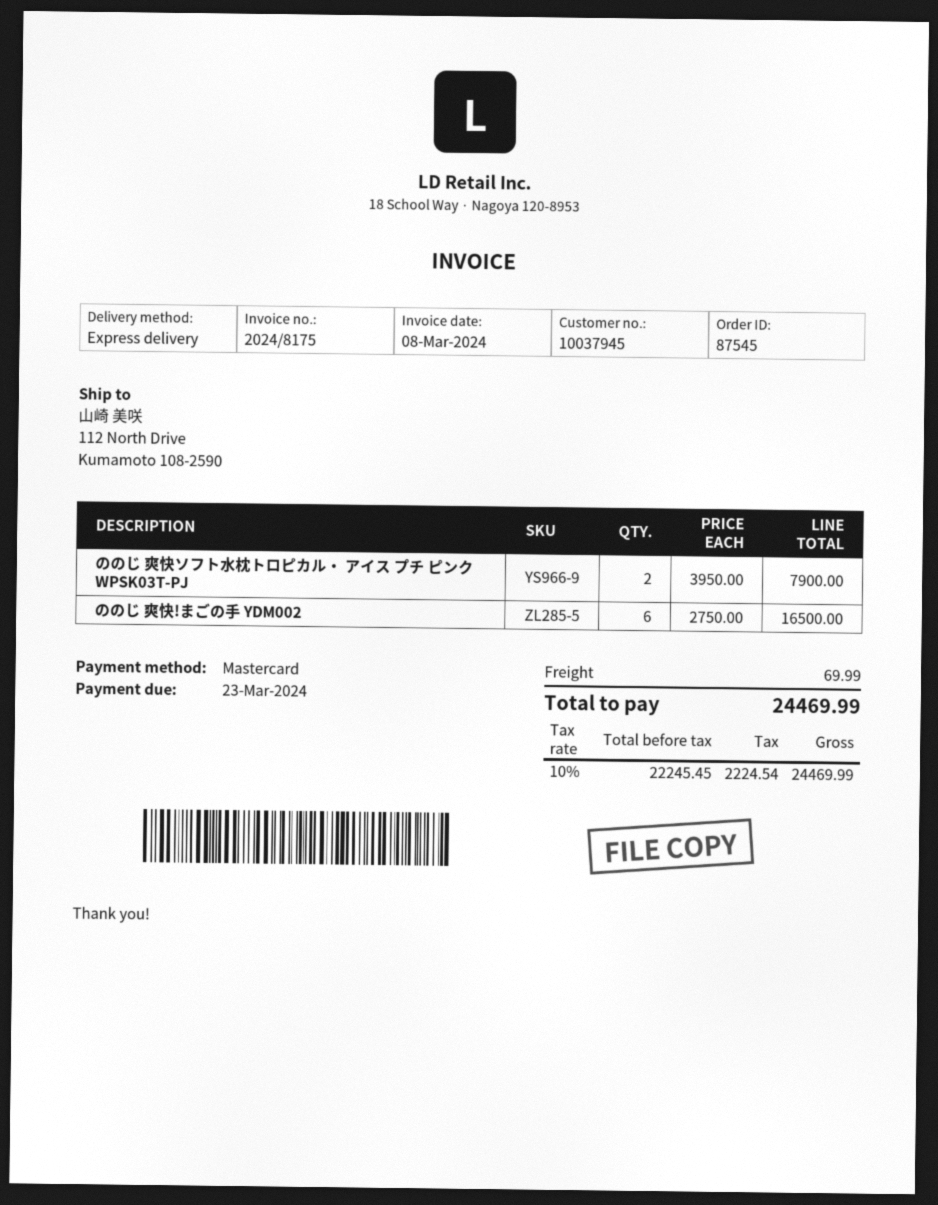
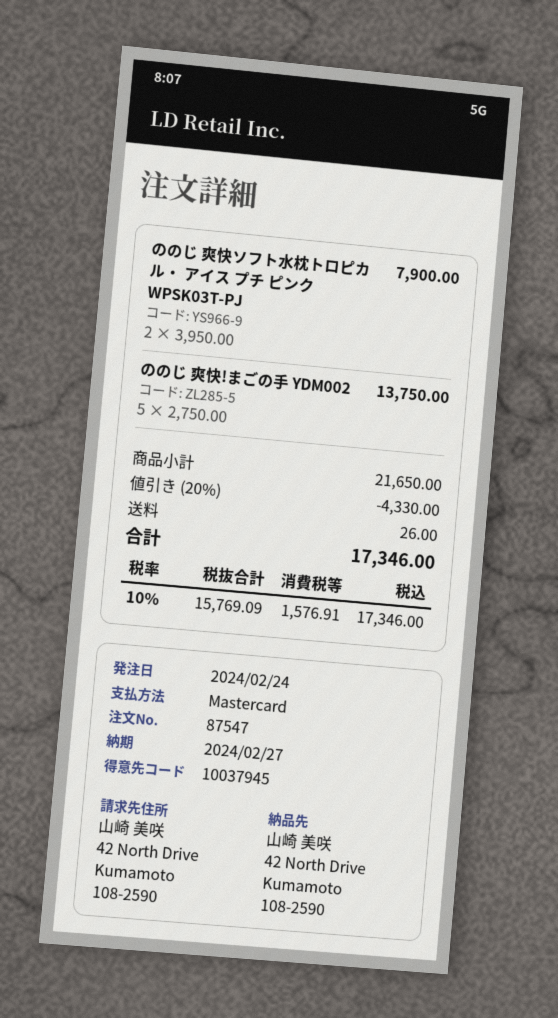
order number: 87545 -> 87547
ship to: 112 North Drive, Kumamoto 108-2590 -> 42 North Drive, Kumamoto 108-2590
ののじ 爽快!まごの手 YDM002: 6 x 2750.00 = 16500.00 -> 5 x 2750.00 = 13750.00
discount: none -> 20% = 4330.00
shipping: 69.99 -> 26.00
net: 22245.45 -> 15769.09
tax: 10% = 2224.54 -> 10% = 1576.91
total: 24469.99 -> 17346.00

